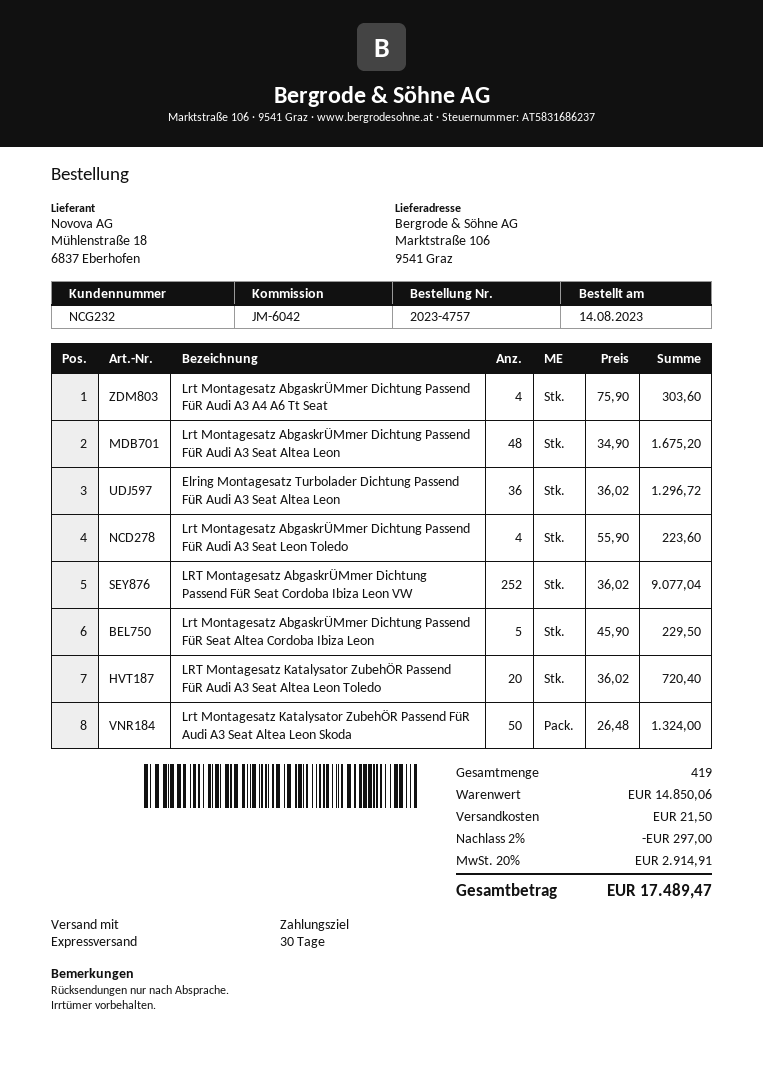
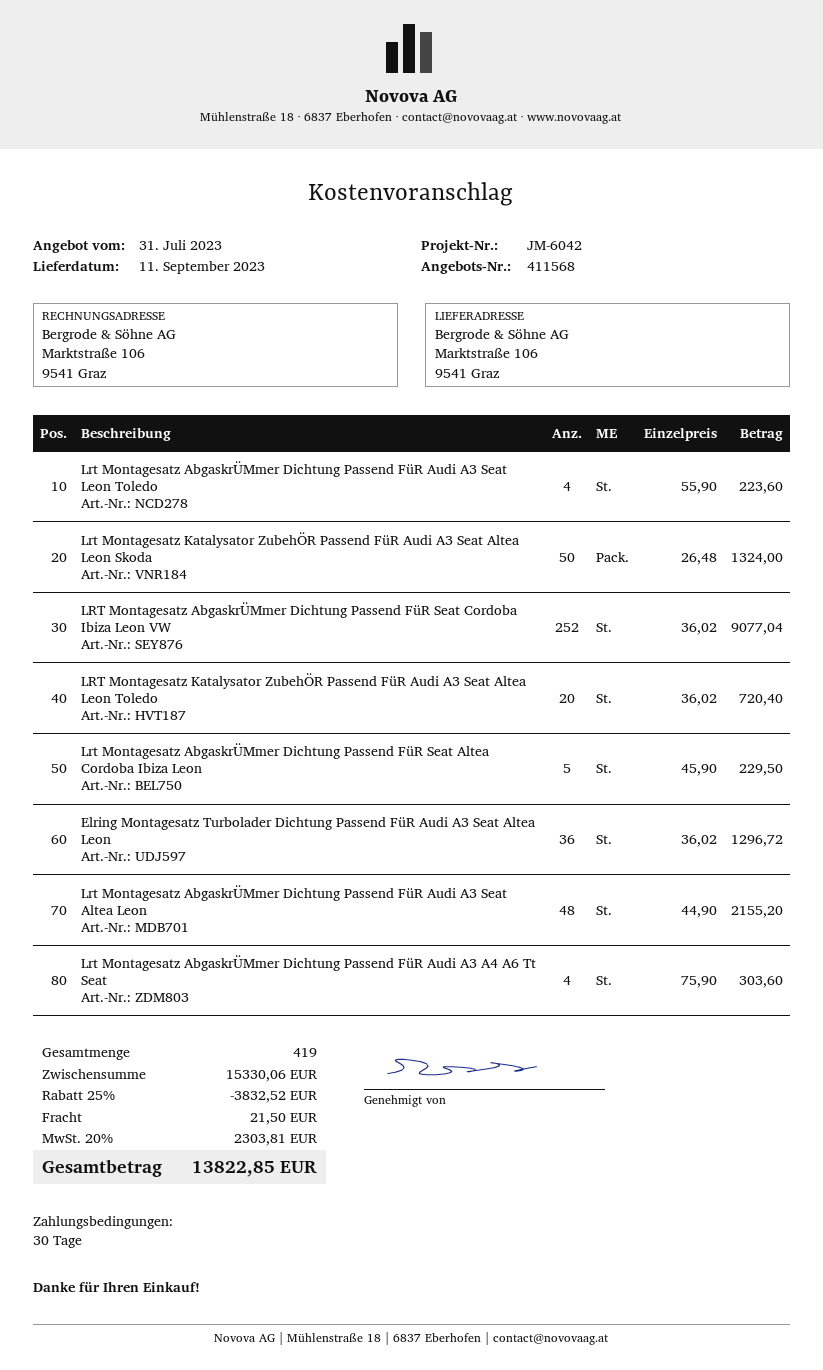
Lrt Montagesatz AbgaskrÜMmer Dichtung Passend FüR Audi A3 Seat Altea Leon: 48 x 34.90 = 1675.20 -> 48 x 44.90 = 2155.20
subtotal: 14850.06 -> 15330.06
discount: 2% = 297.00 -> 25% = 3832.52
tax: 20% = 2914.91 -> 20% = 2303.81
total: 17489.47 -> 13822.85

